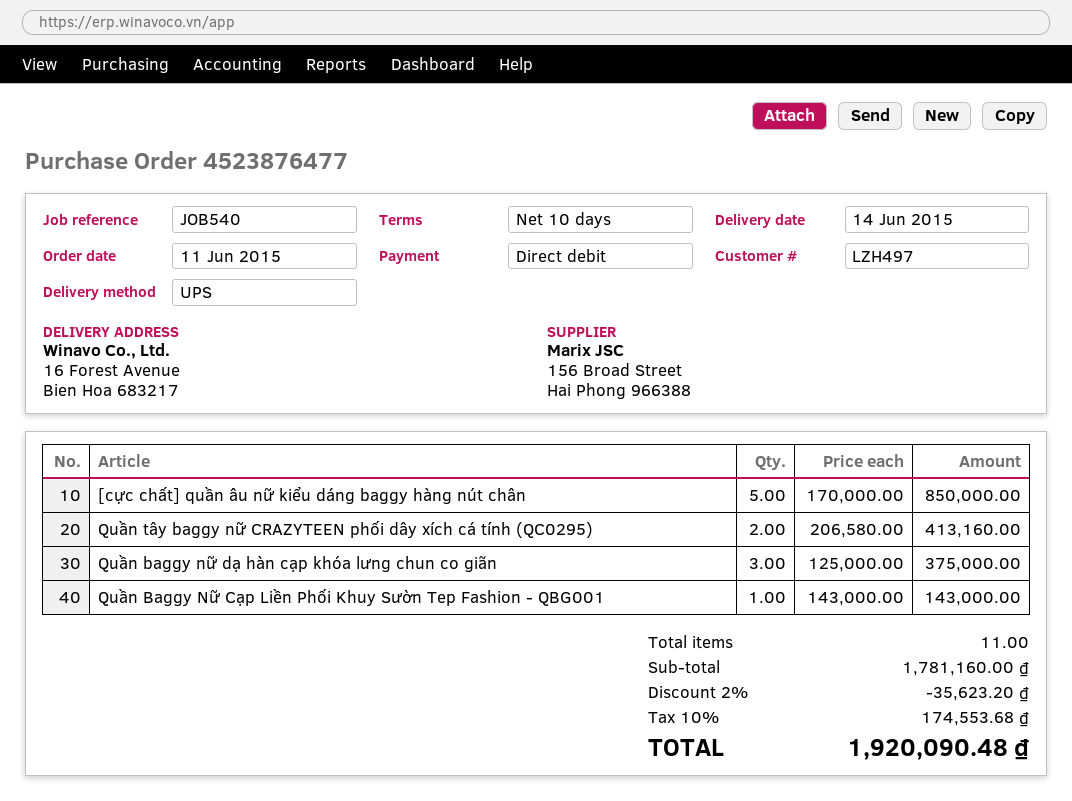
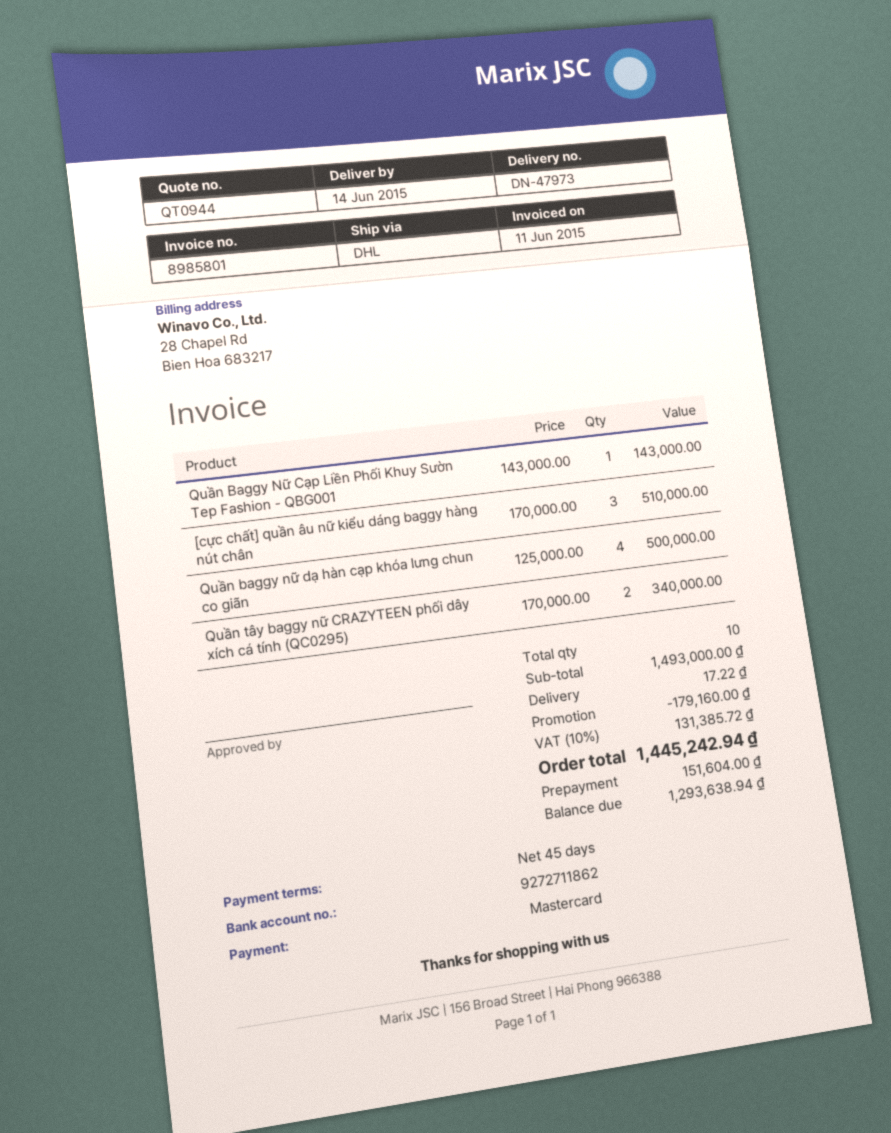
payment terms: 10 days -> 45 days
payment method: direct debit -> Mastercard
shipping method: UPS -> DHL
[cực chất] quần âu nữ kiểu dáng baggy hàng nút chân: 5 x 170000.00 = 850000.00 -> 3 x 170000.00 = 510000.00
Quần tây baggy nữ CRAZYTEEN phối dây xích cá tính (QC0295): 2 x 206580.00 = 413160.00 -> 2 x 170000.00 = 340000.00
Quần baggy nữ dạ hàn cạp khóa lưng chun co giãn: 3 x 125000.00 = 375000.00 -> 4 x 125000.00 = 500000.00
total quantity: 11 -> 10
subtotal: 1781160.00 -> 1493000.00
discount: 35623.20 -> 179160.00
shipping: none -> 17.22
tax: 10% = 174553.68 -> 10% = 131385.72
total: 1920090.48 -> 1445242.94

